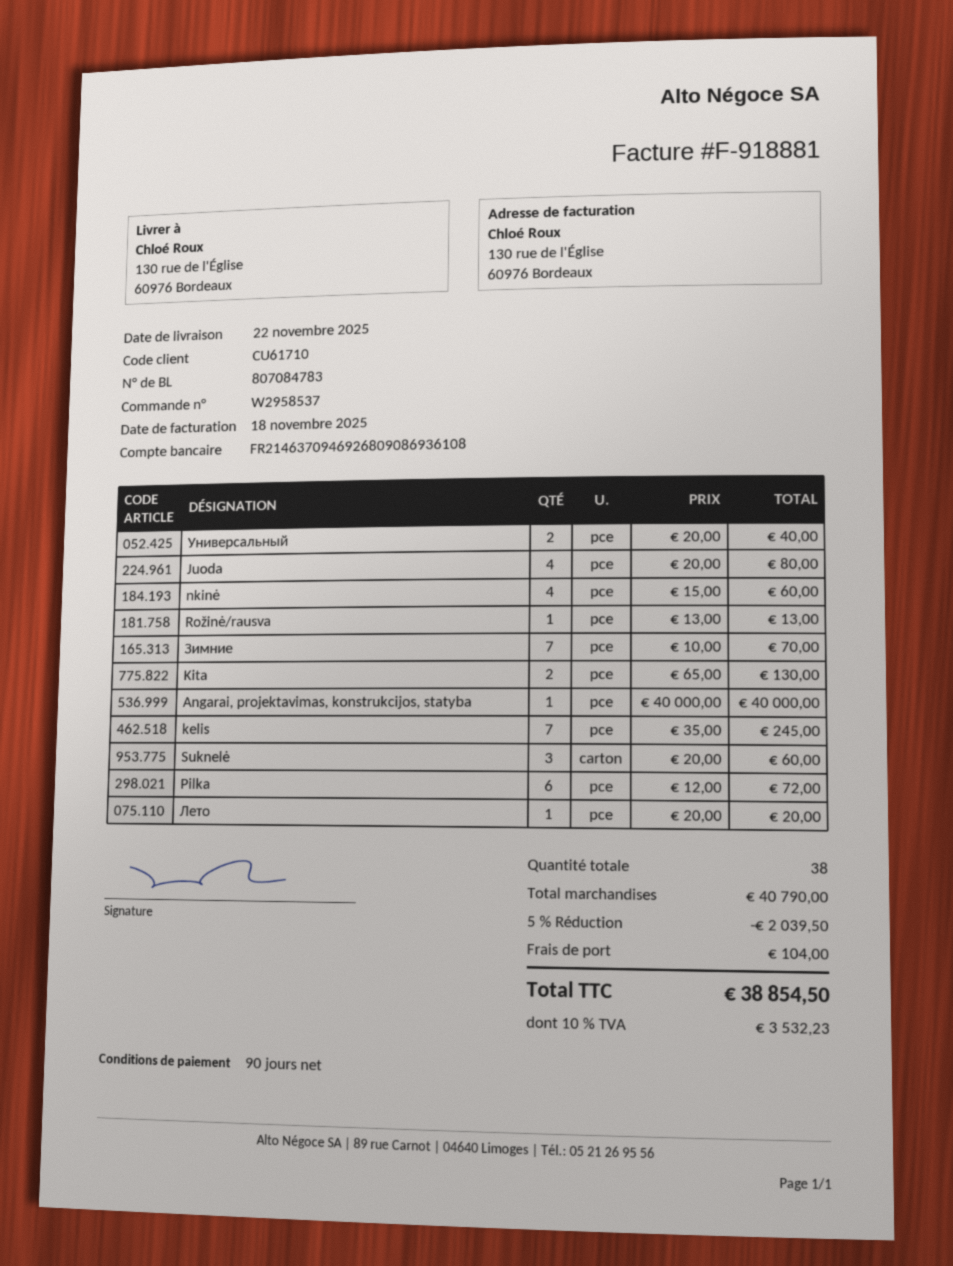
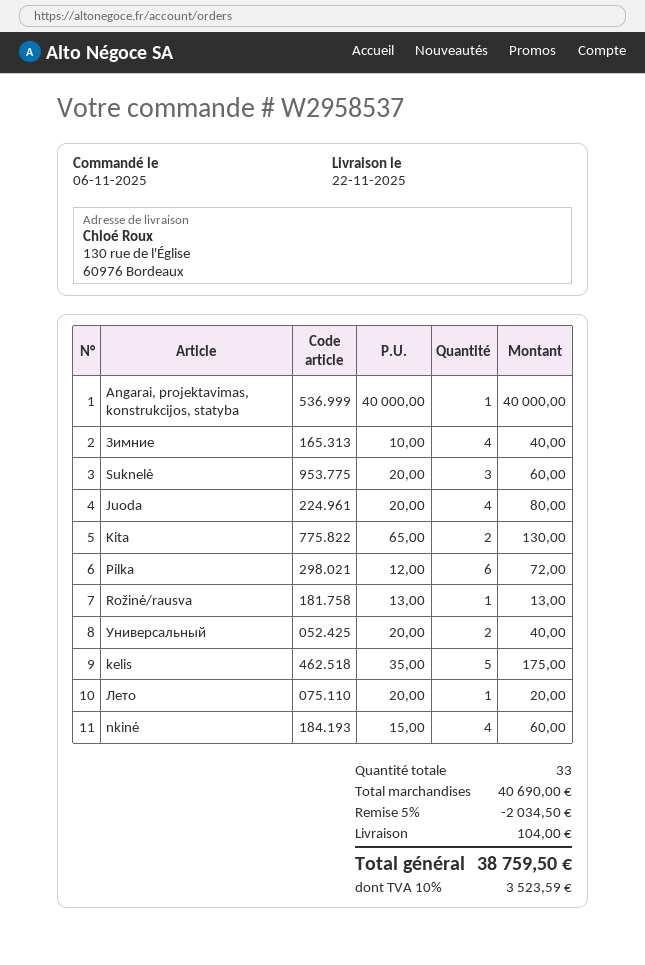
Зимние: 7 x 10.00 = 70.00 -> 4 x 10.00 = 40.00
kelis: 7 x 35.00 = 245.00 -> 5 x 35.00 = 175.00
total quantity: 38 -> 33
subtotal: 40790.00 -> 40690.00
discount: 5% = 2039.50 -> 5% = 2034.50
tax: 10% = 3532.23 -> 10% = 3523.59
total: 38854.50 -> 38759.50

